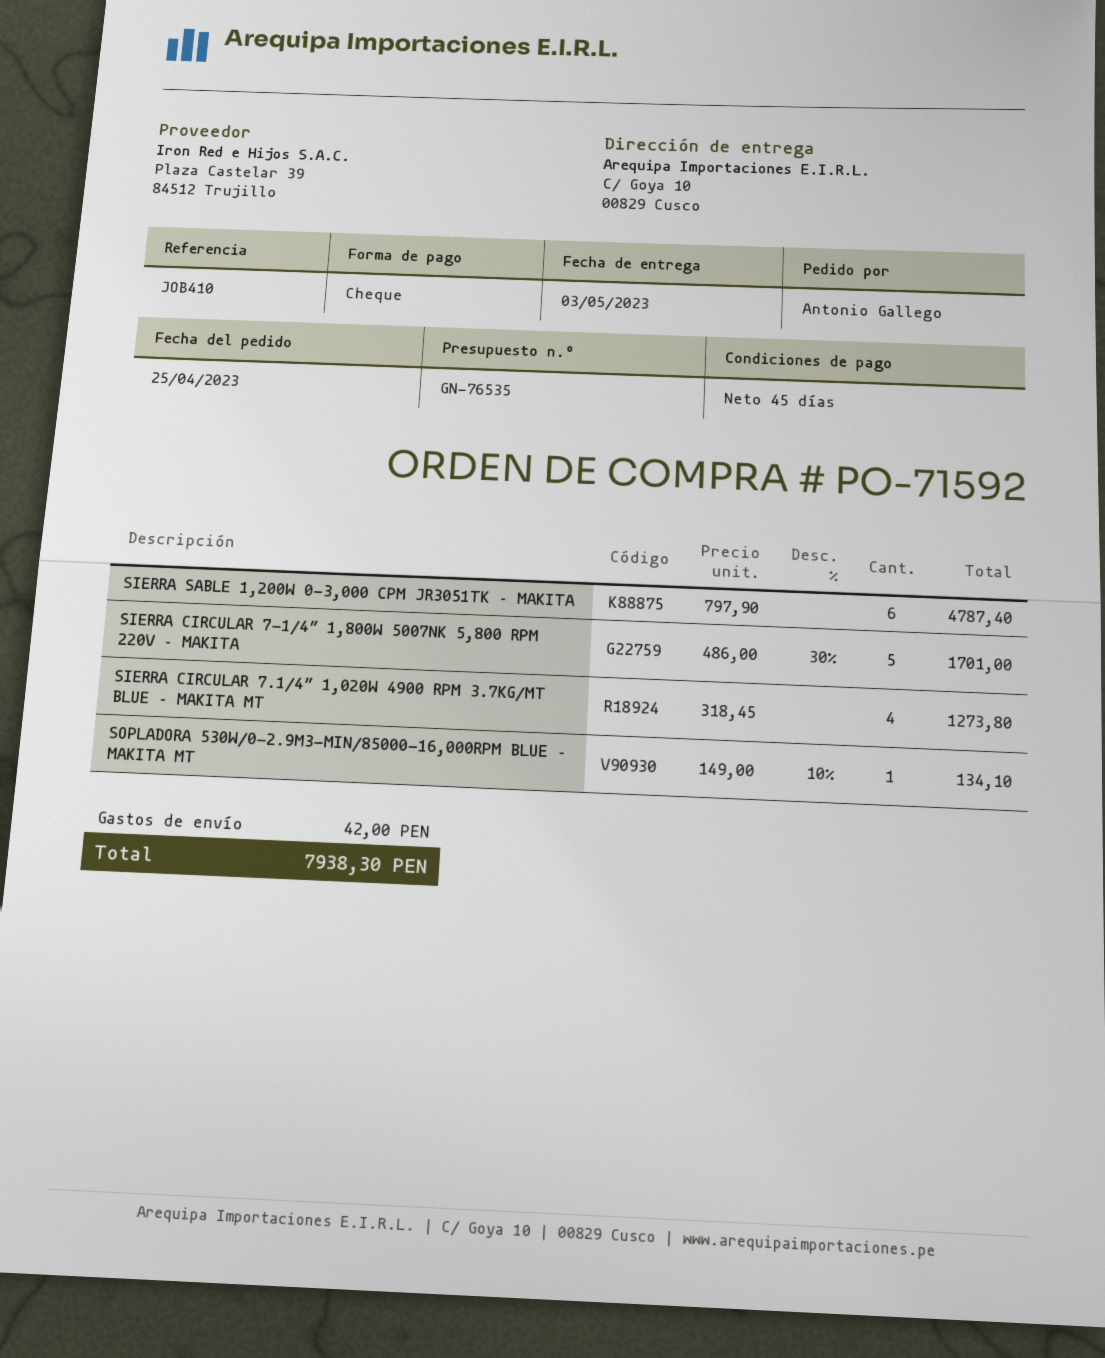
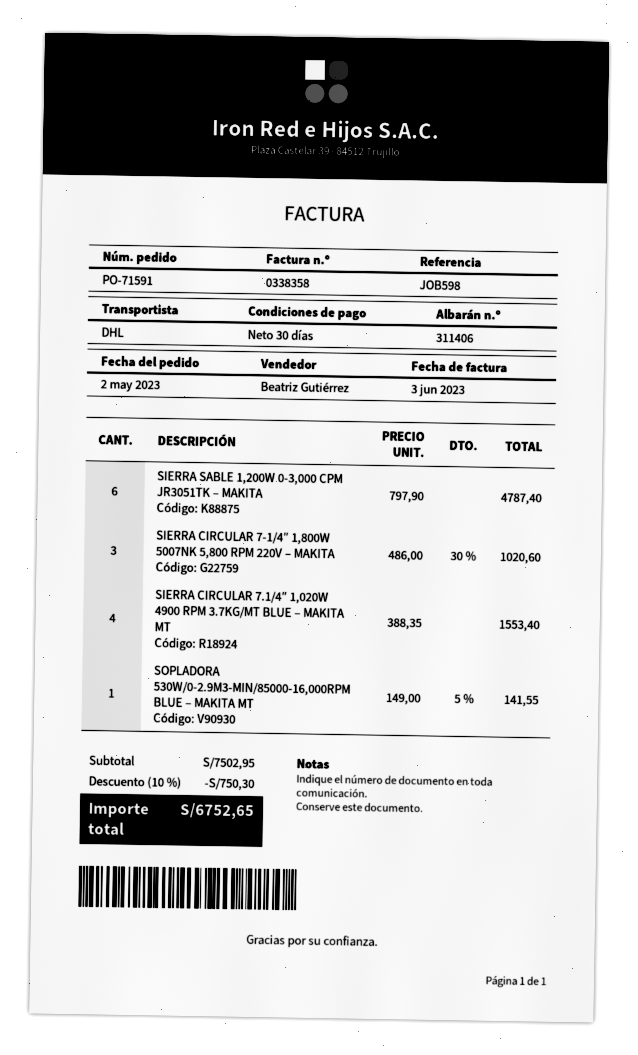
order number: PO-71592 -> PO-71591
order date: 2023-04-25 -> 2023-05-02
payment terms: 45 days -> 30 days
reference: JOB410 -> JOB598
SIERRA CIRCULAR 7-1/4″ 1,800W 5007NK 5,800 RPM 220V – MAKITA: 5 x 486.00 - 30% = 1701.00 -> 3 x 486.00 - 30% = 1020.60
SIERRA CIRCULAR 7.1/4″ 1,020W 4900 RPM 3.7KG/MT BLUE – MAKITA MT: 4 x 318.45 = 1273.80 -> 4 x 388.35 = 1553.40
SOPLADORA 530W/0-2.9M3-MIN/85000-16,000RPM BLUE – MAKITA MT: 1 x 149.00 - 10% = 134.10 -> 1 x 149.00 - 5% = 141.55
discount: none -> 10% = 750.30
shipping: 42.00 -> none
total: 7938.30 -> 6752.65

